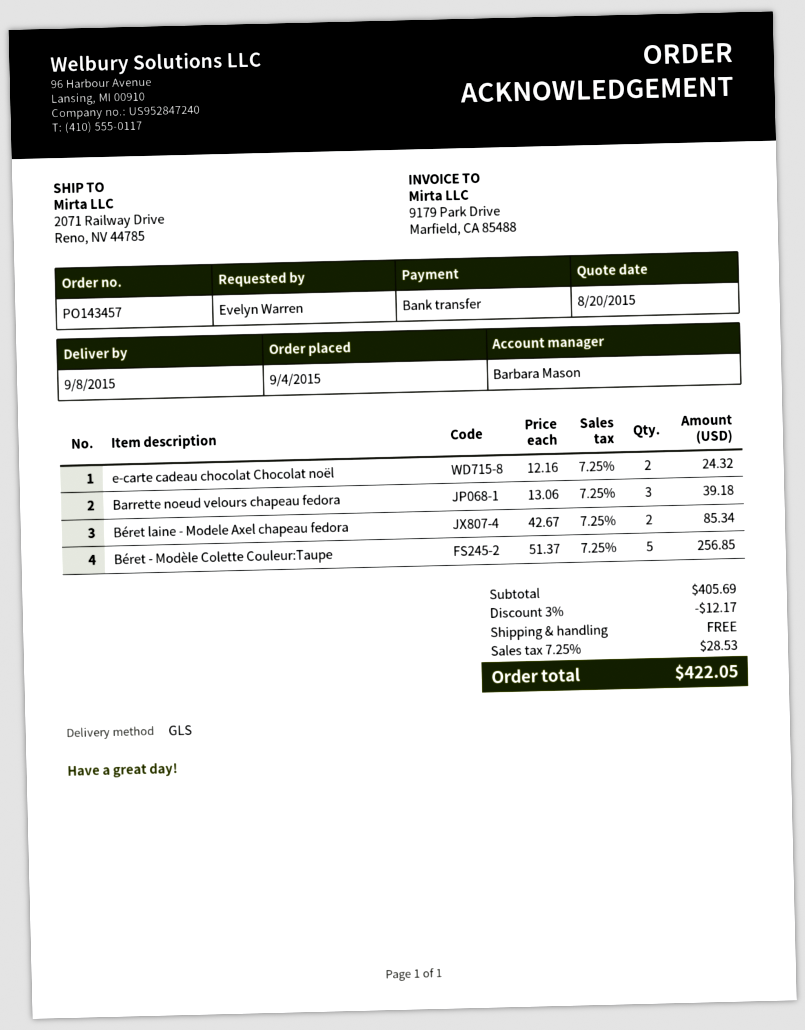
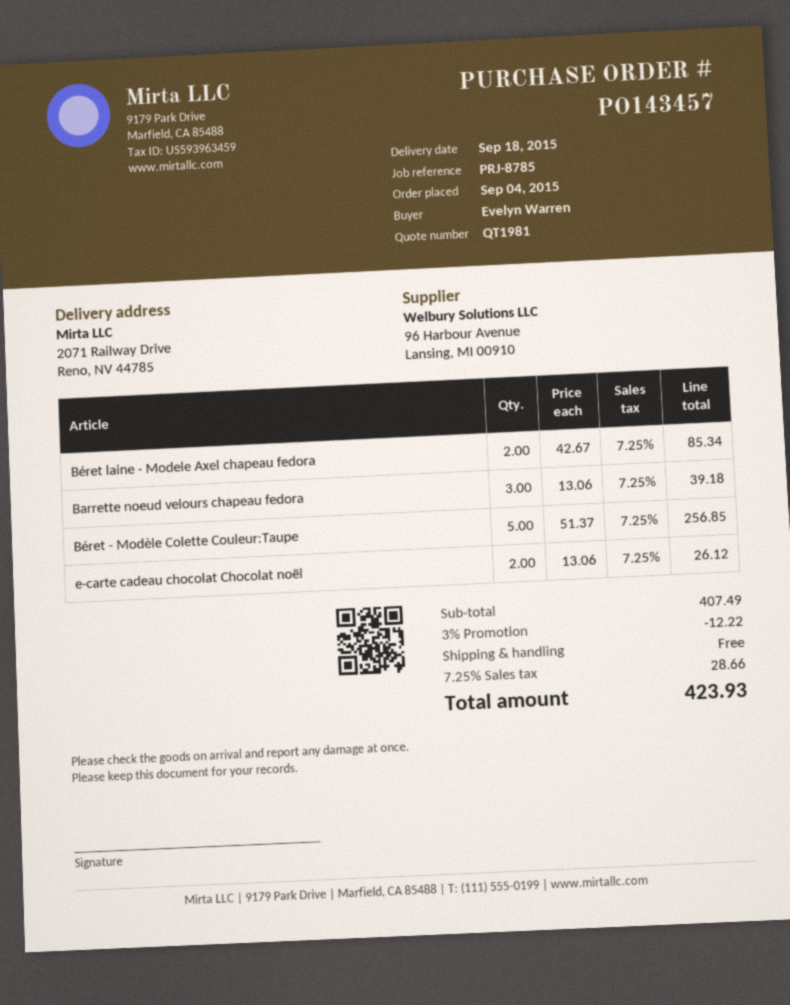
delivery date: 2015-09-08 -> 2015-09-18
e-carte cadeau chocolat Chocolat noël: 2 x 12.16 = 24.32 -> 2 x 13.06 = 26.12
subtotal: 405.69 -> 407.49
discount: 3% = 12.17 -> 3% = 12.22
tax: 7.25% = 28.53 -> 7.25% = 28.66
total: 422.05 -> 423.93

